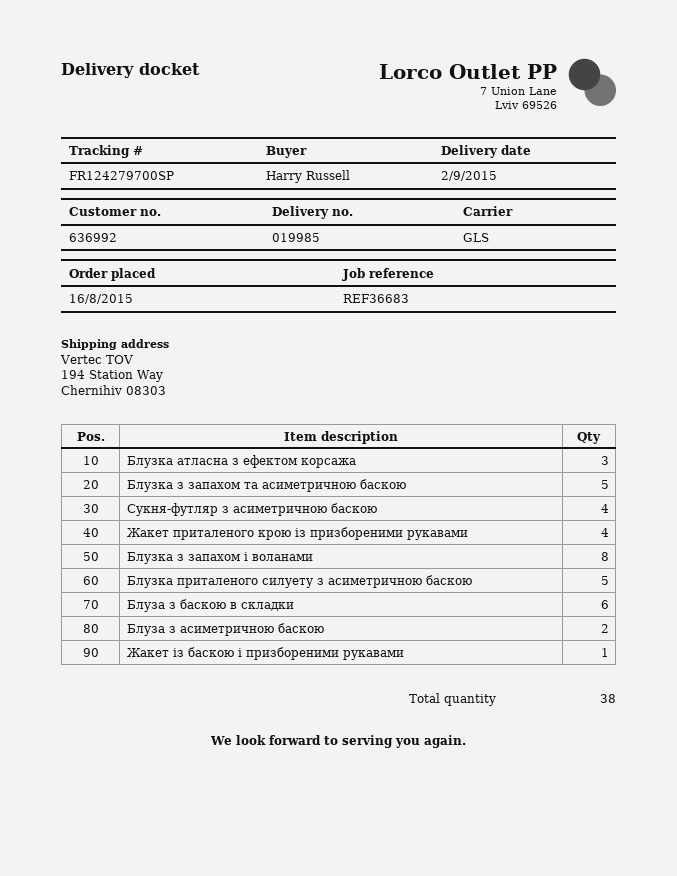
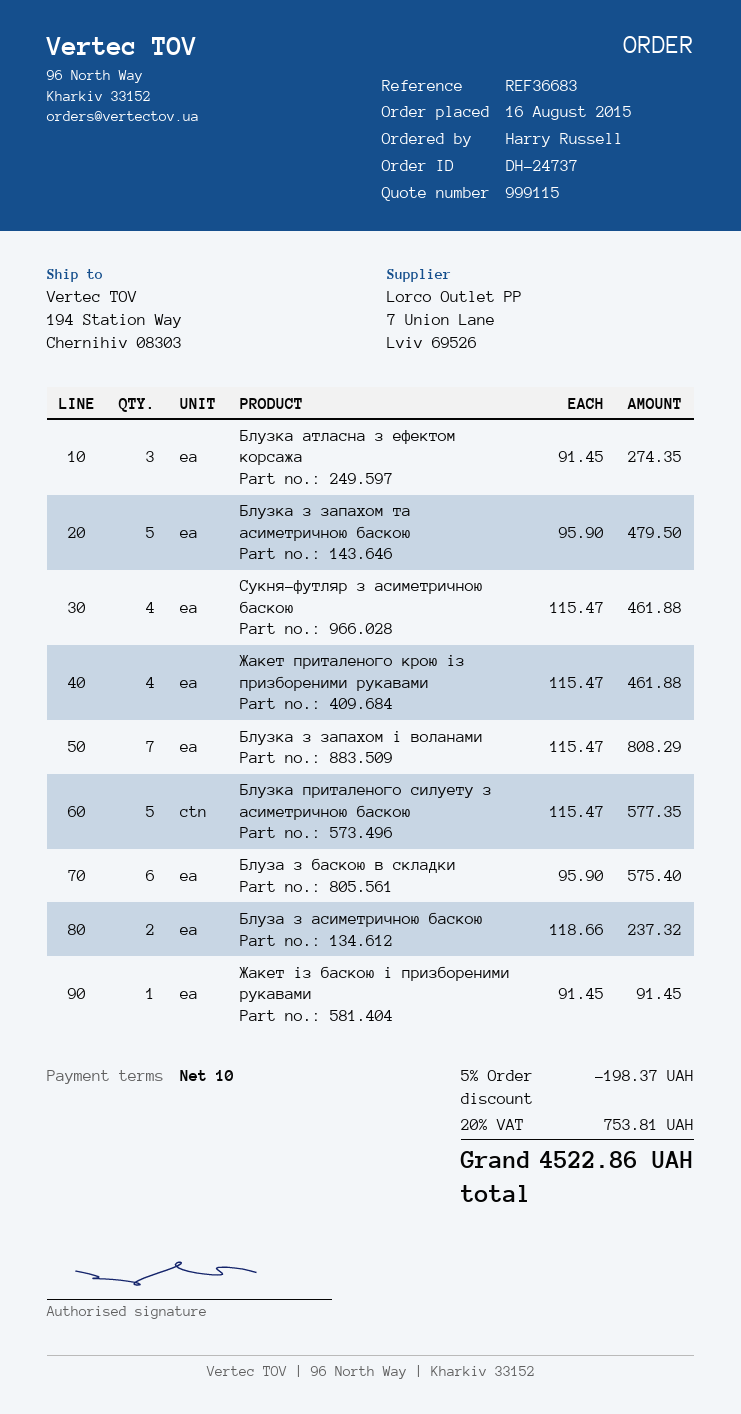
Блузка з запахом і воланами: 8 -> 7

